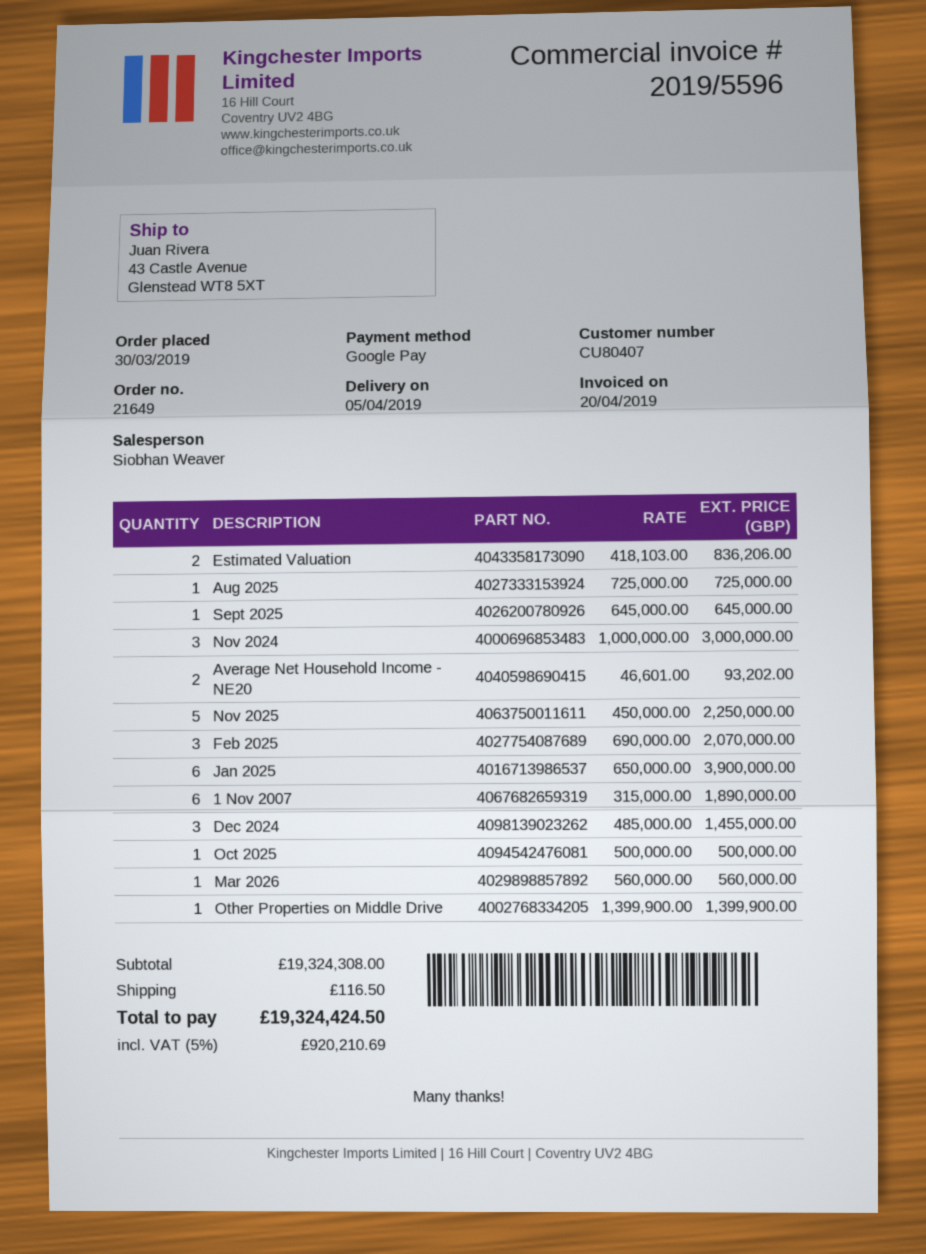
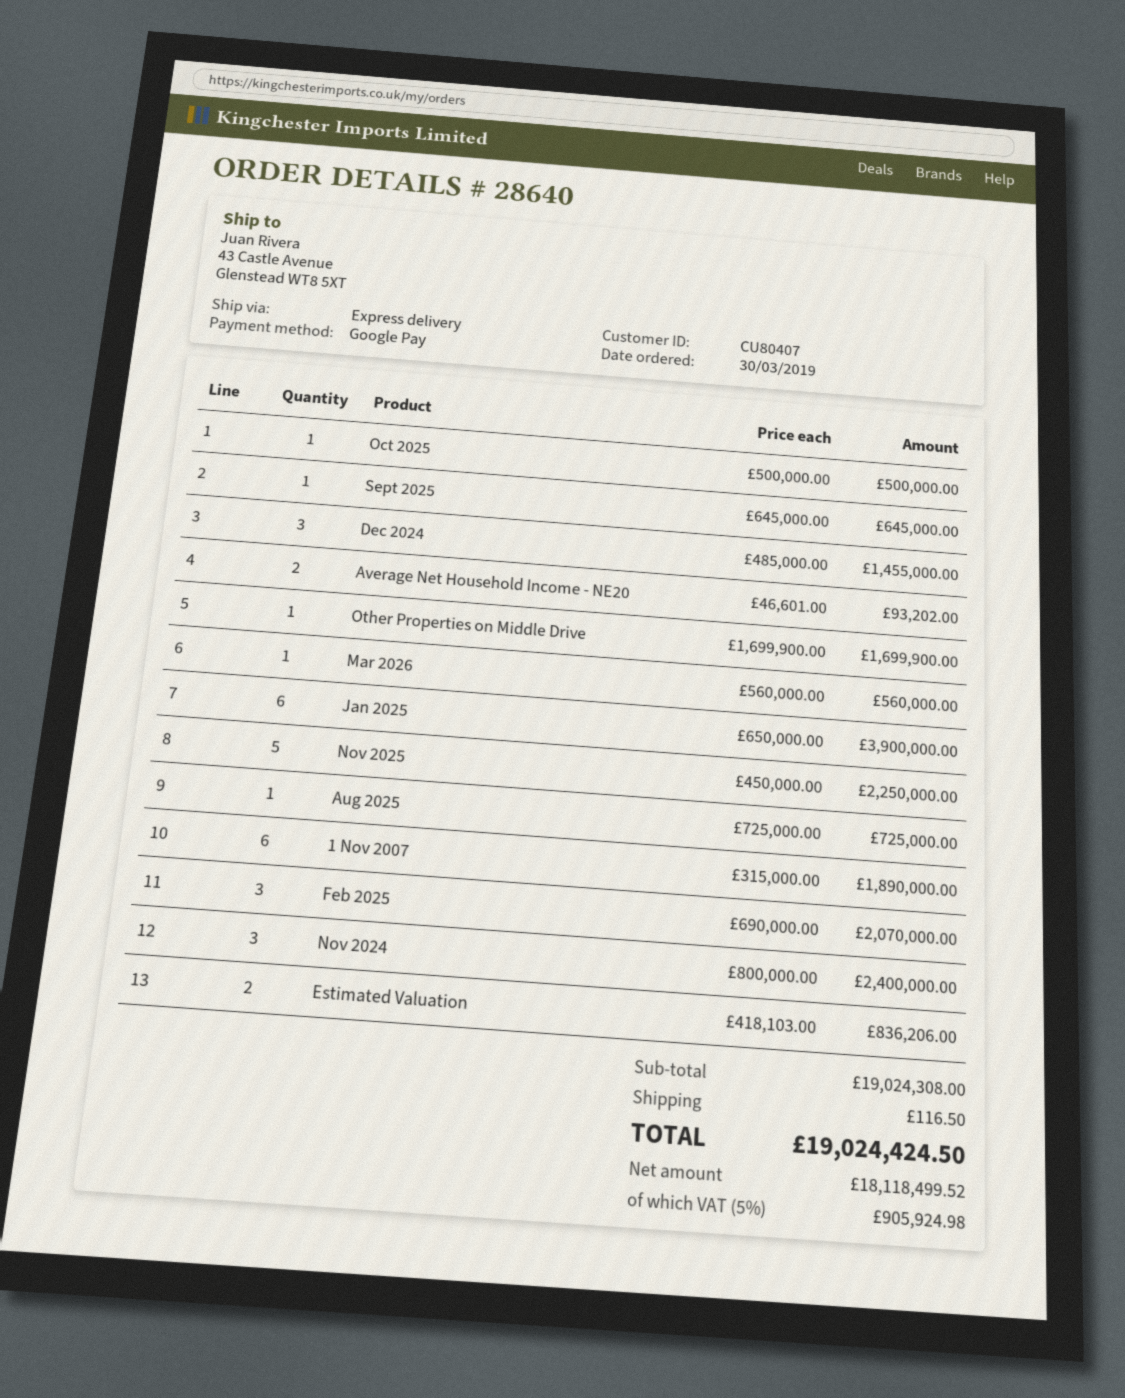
order number: 21649 -> 28640
Nov 2024: 3 x 1000000.00 = 3000000.00 -> 3 x 800000.00 = 2400000.00
Other Properties on Middle Drive: 1 x 1399900.00 = 1399900.00 -> 1 x 1699900.00 = 1699900.00
subtotal: 19324308.00 -> 19024308.00
tax: 5% = 920210.69 -> 5% = 905924.98
total: 19324424.50 -> 19024424.50

